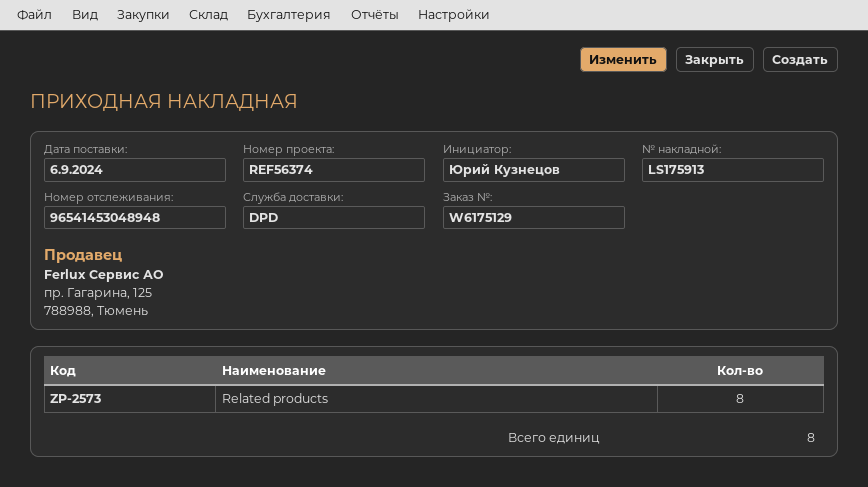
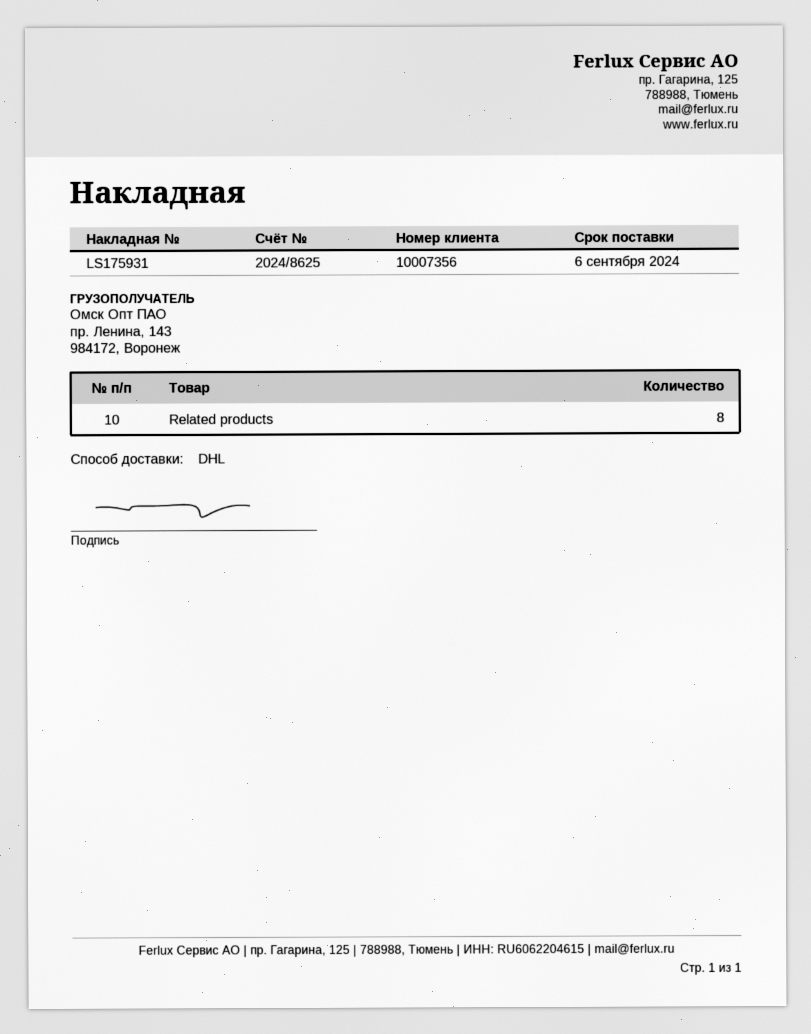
delivery note number: LS175913 -> LS175931
shipping method: DPD -> DHL

